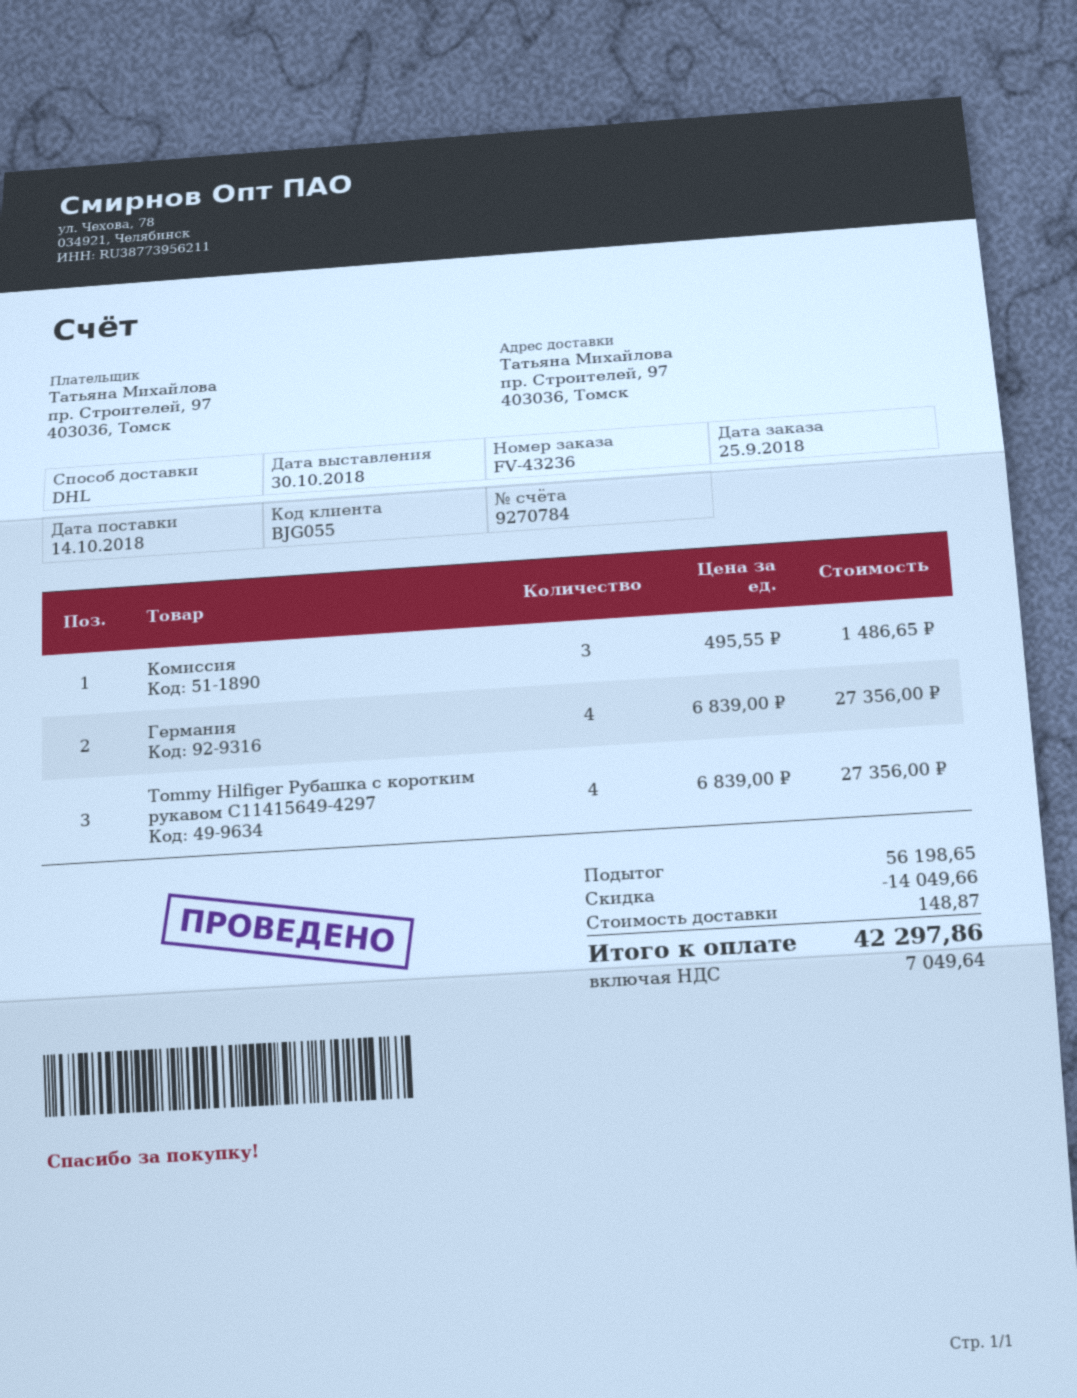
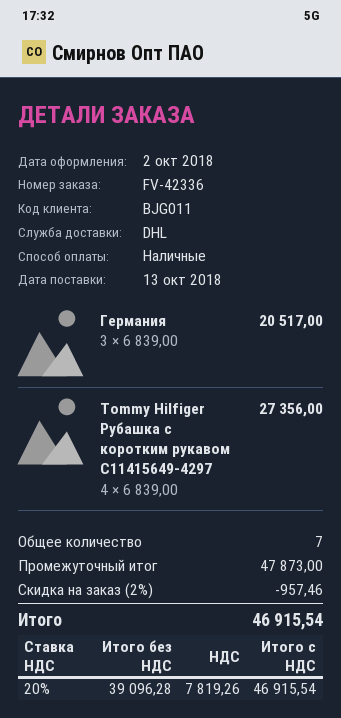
order number: FV-43236 -> FV-42336
order date: 2018-09-25 -> 2018-10-02
delivery date: 2018-10-14 -> 2018-10-13
customer number: BJG055 -> BJG011
Комиссия: 3 x 495.55 = 1486.65 -> none
Германия: 4 x 6839.00 = 27356.00 -> 3 x 6839.00 = 20517.00
subtotal: 56198.65 -> 47873.00
discount: 14049.66 -> 957.46
shipping: 148.87 -> none
tax: 7049.64 -> 7819.26
total: 42297.86 -> 46915.54

